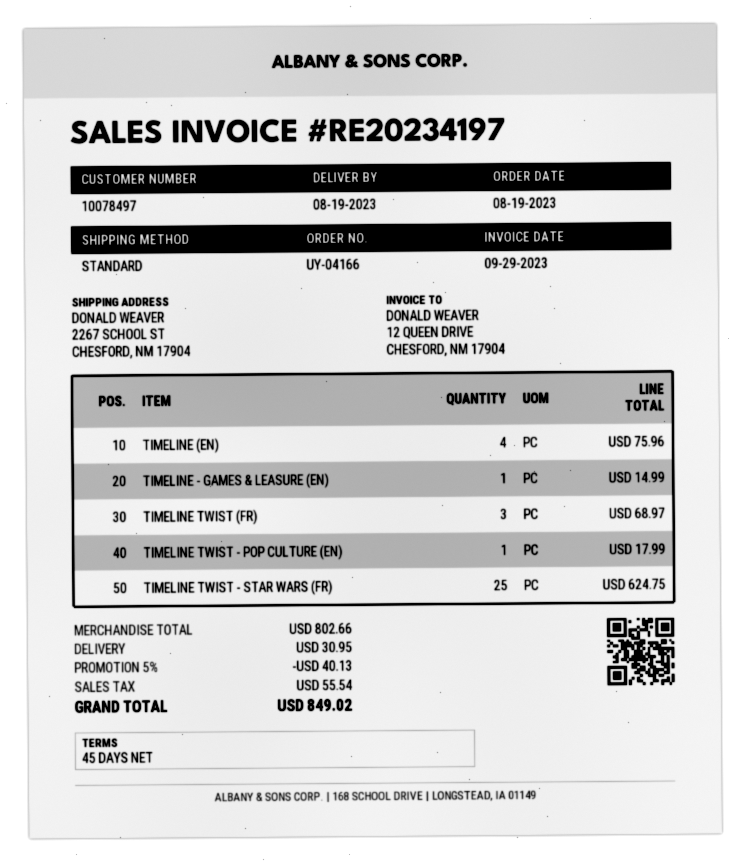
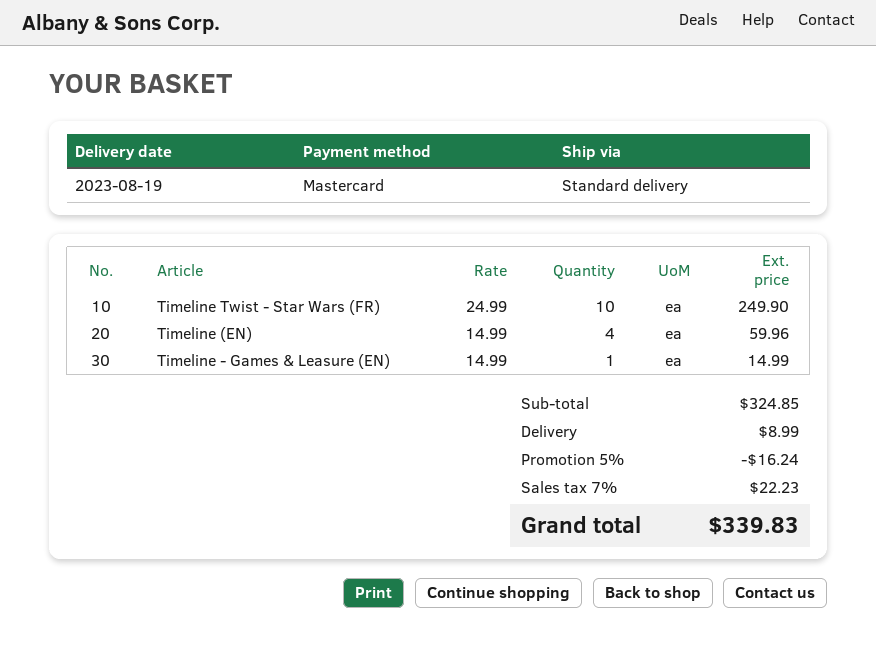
TIMELINE (EN): 4 for 75.96 -> 4 for 59.96
TIMELINE TWIST (FR): 3 for 68.97 -> none
TIMELINE TWIST - POP CULTURE (EN): 1 for 17.99 -> none
TIMELINE TWIST - STAR WARS (FR): 25 for 624.75 -> 10 for 249.90
subtotal: 802.66 -> 324.85
discount: 5% = 40.13 -> 5% = 16.24
shipping: 30.95 -> 8.99
tax: 55.54 -> 22.23
total: 849.02 -> 339.83

